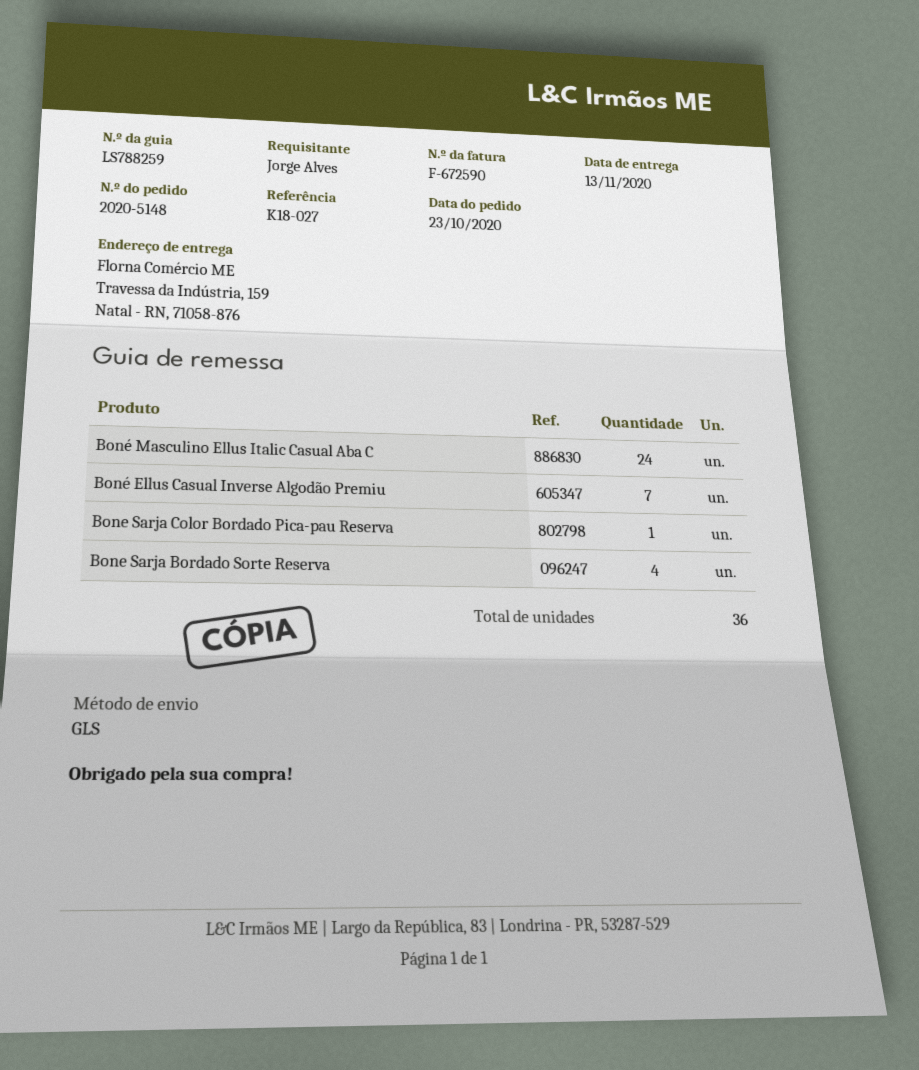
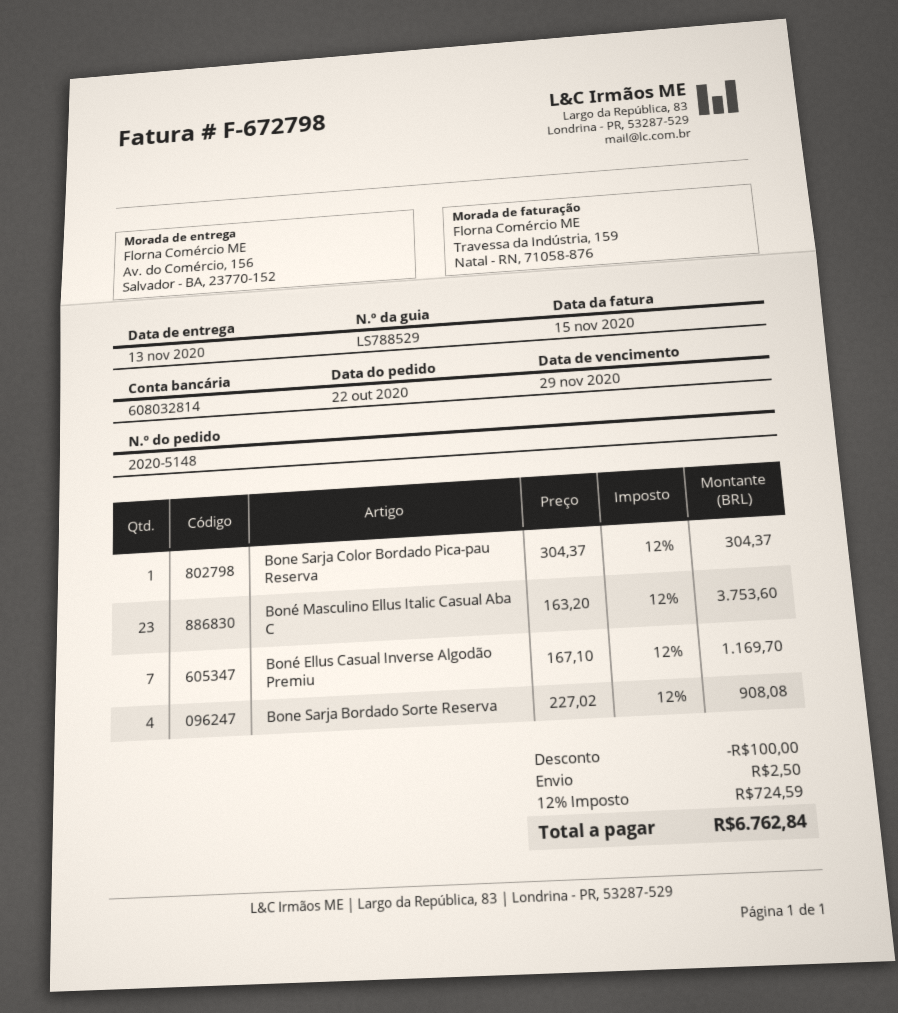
order date: 2020-10-23 -> 2020-10-22
delivery note number: LS788259 -> LS788529
invoice number: F-672590 -> F-672798
ship to: Travessa da Indústria, 159, Natal - RN, 71058-876 -> Av. do Comércio, 156, Salvador - BA, 23770-152
Boné Masculino Ellus Italic Casual Aba C: 24 -> 23

